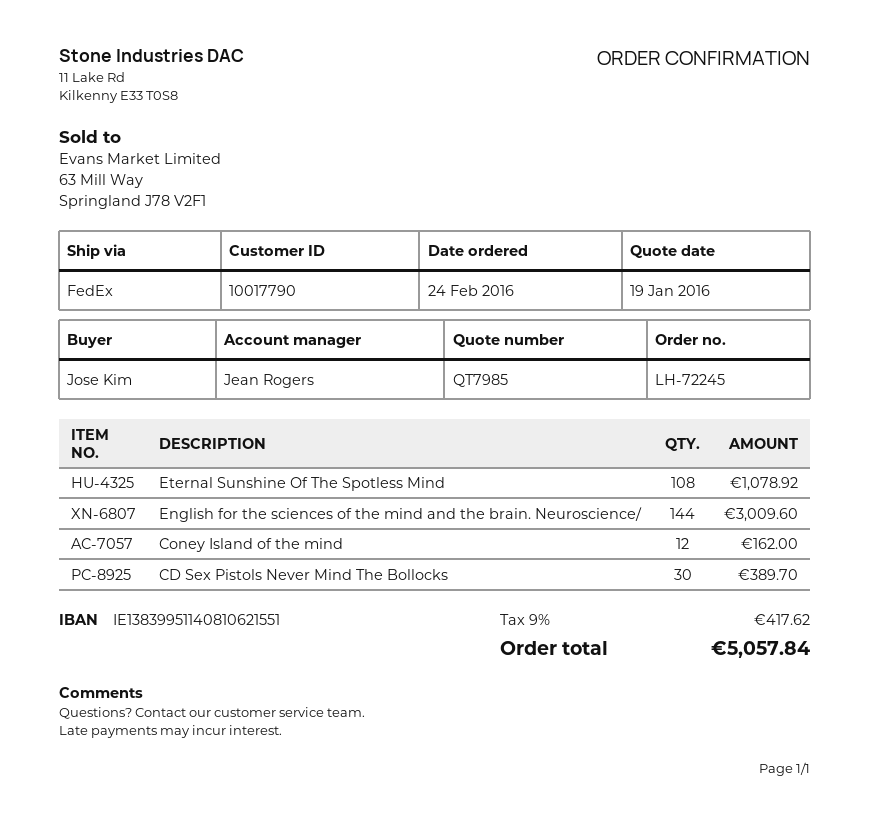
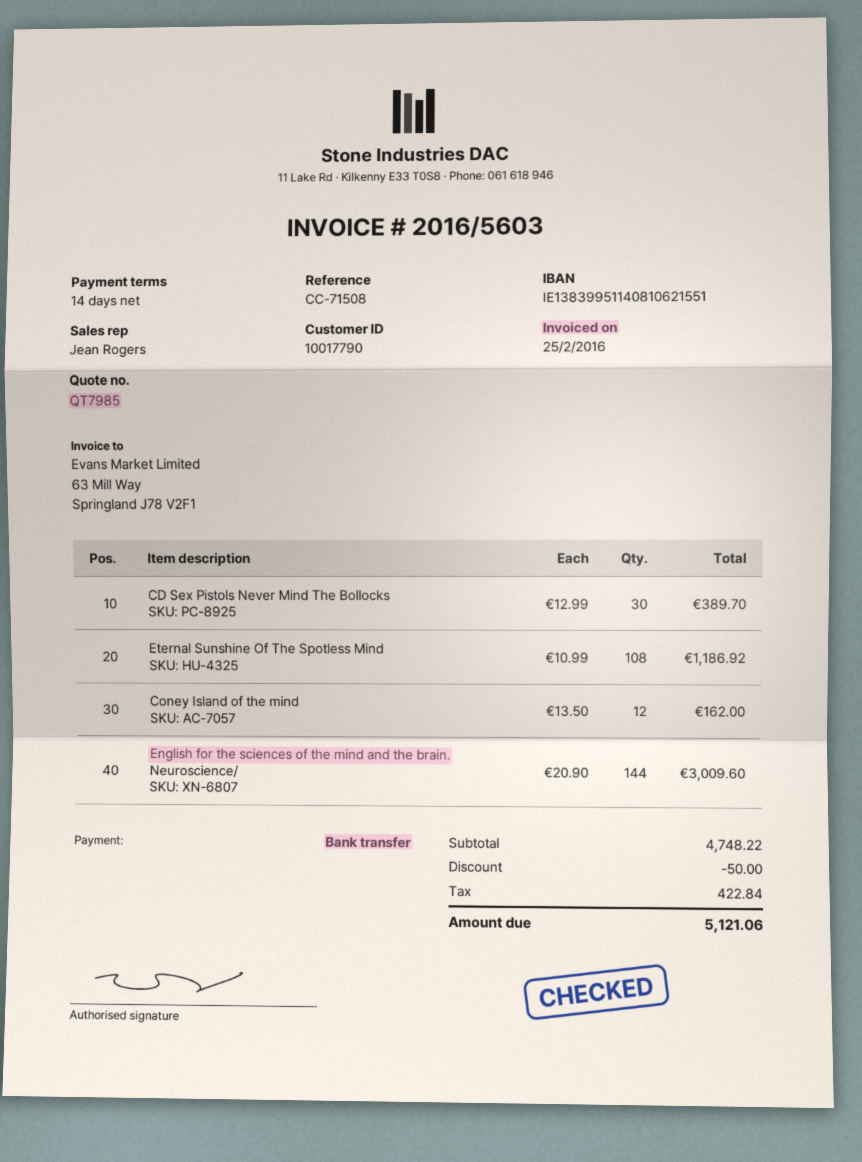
Eternal Sunshine Of The Spotless Mind: 108 for 1078.92 -> 108 for 1186.92
discount: none -> 50.00
tax: 417.62 -> 422.84
total: 5057.84 -> 5121.06

